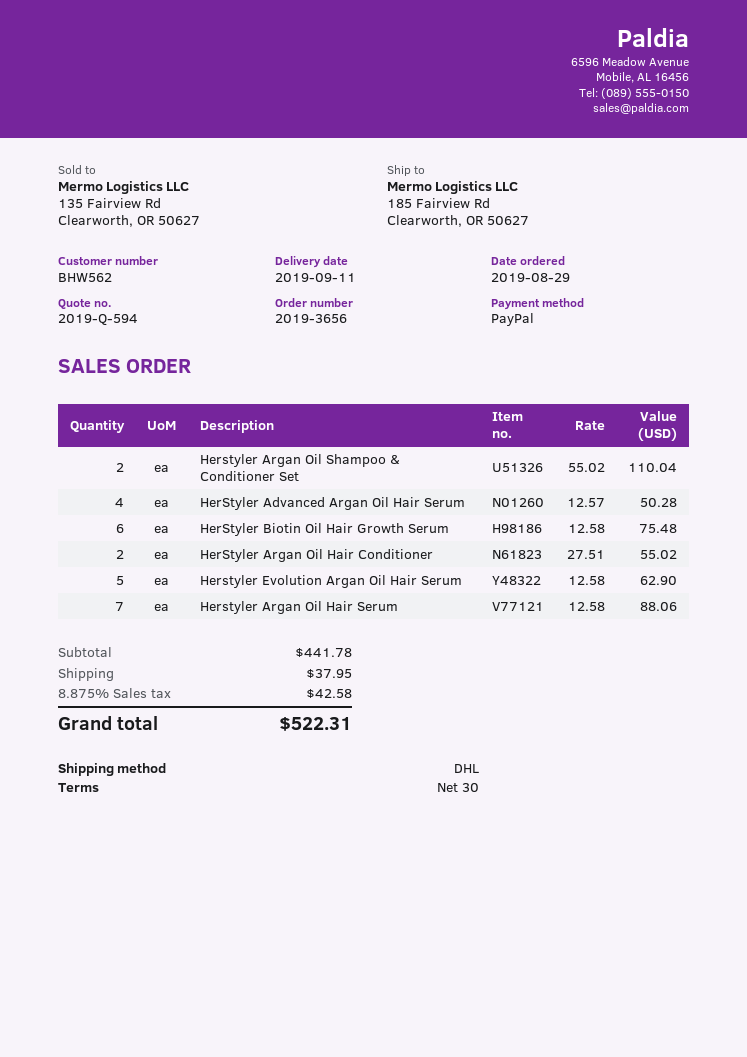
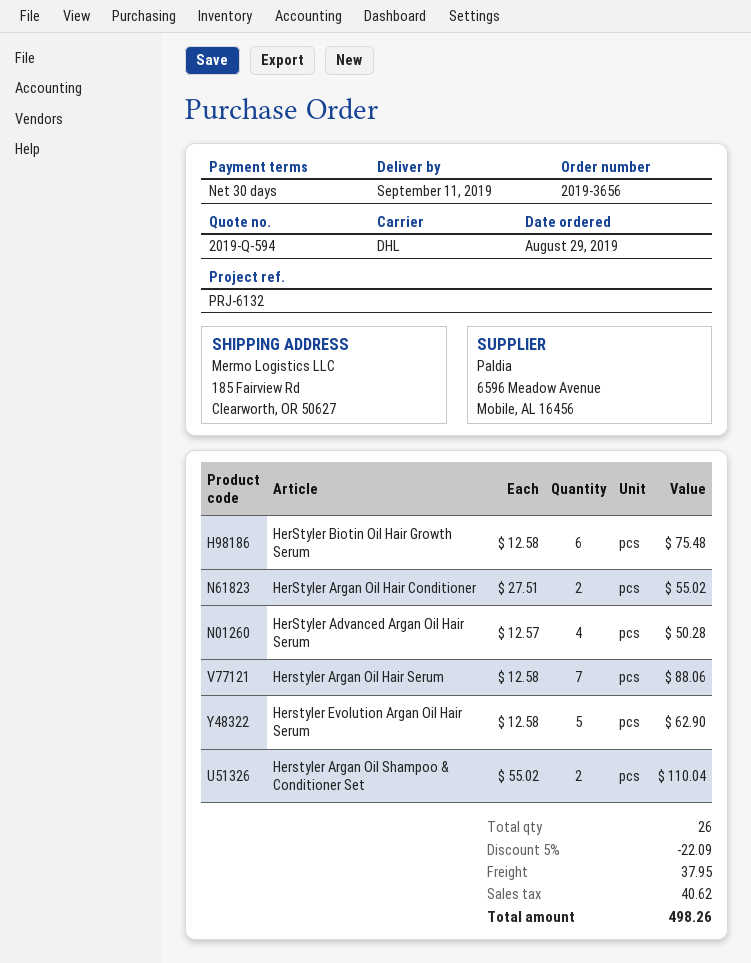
discount: none -> 5% = 22.09
tax: 42.58 -> 40.62
total: 522.31 -> 498.26

